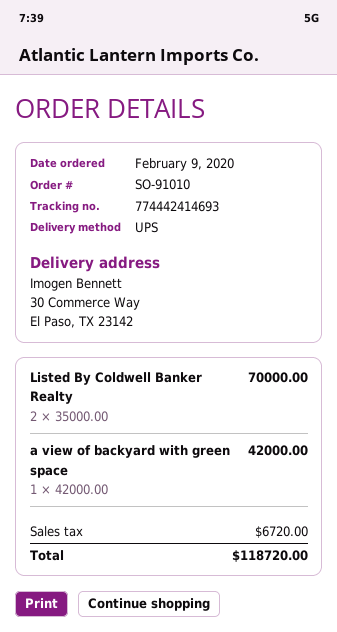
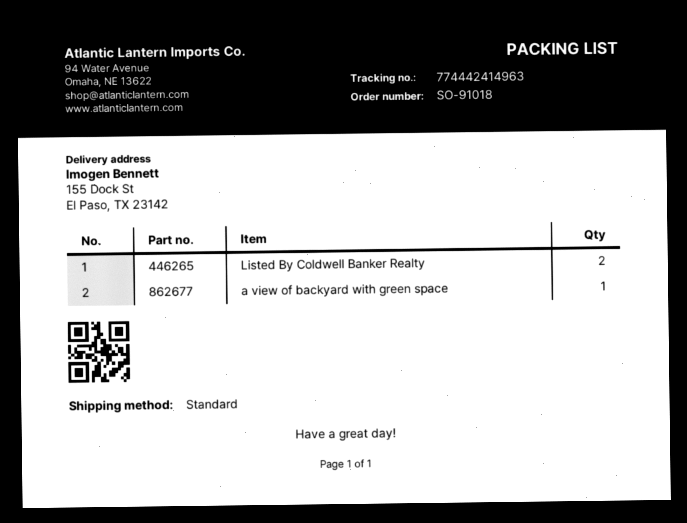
order number: SO-91010 -> SO-91018
shipping method: UPS -> standard
tracking number: 774442414693 -> 774442414963
ship to: 30 Commerce Way, El Paso, TX 23142 -> 155 Dock St, El Paso, TX 23142

